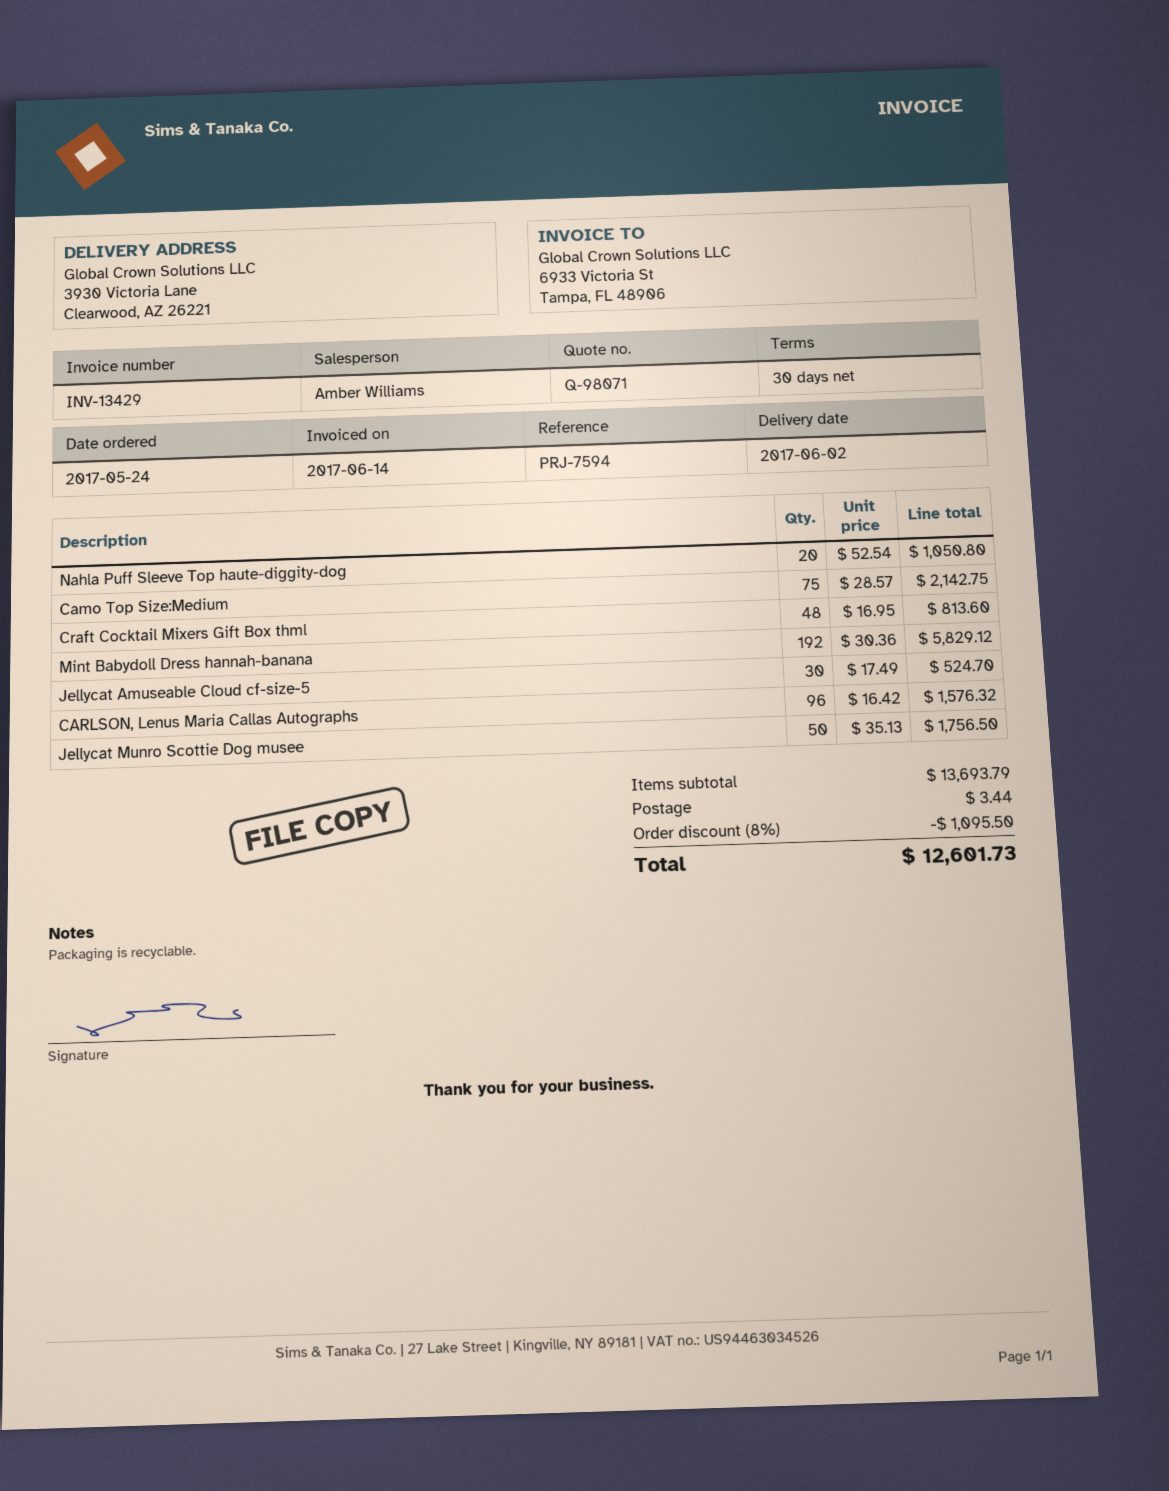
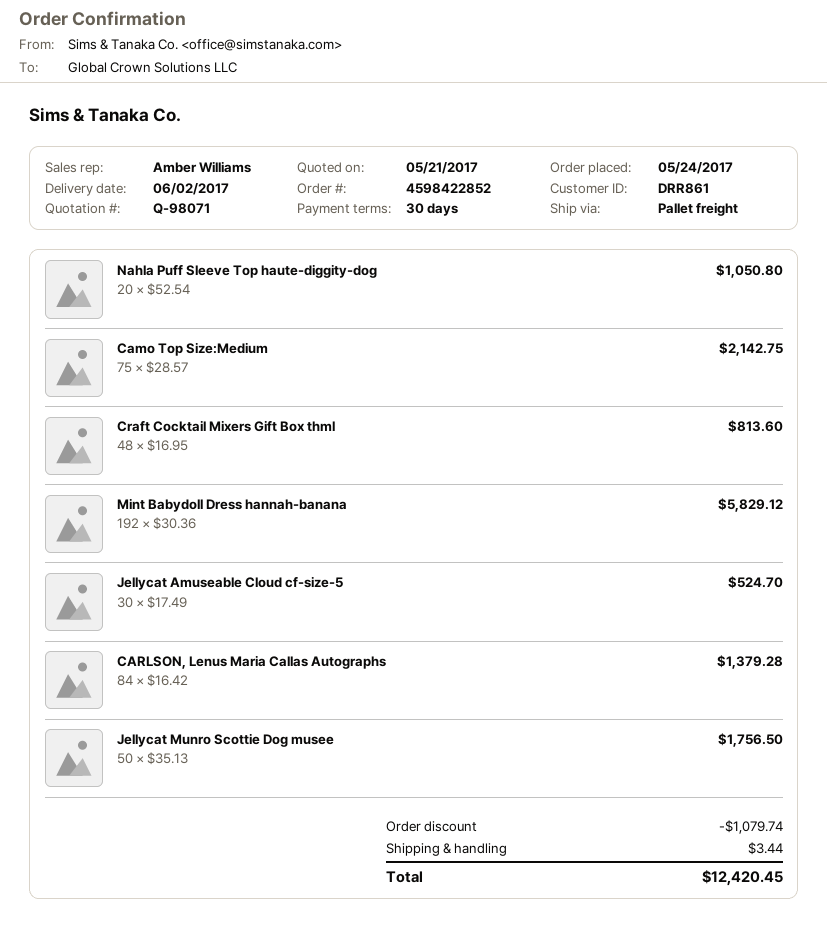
CARLSON, Lenus Maria Callas Autographs: 96 x 16.42 = 1576.32 -> 84 x 16.42 = 1379.28
discount: 1095.50 -> 1079.74
total: 12601.73 -> 12420.45

